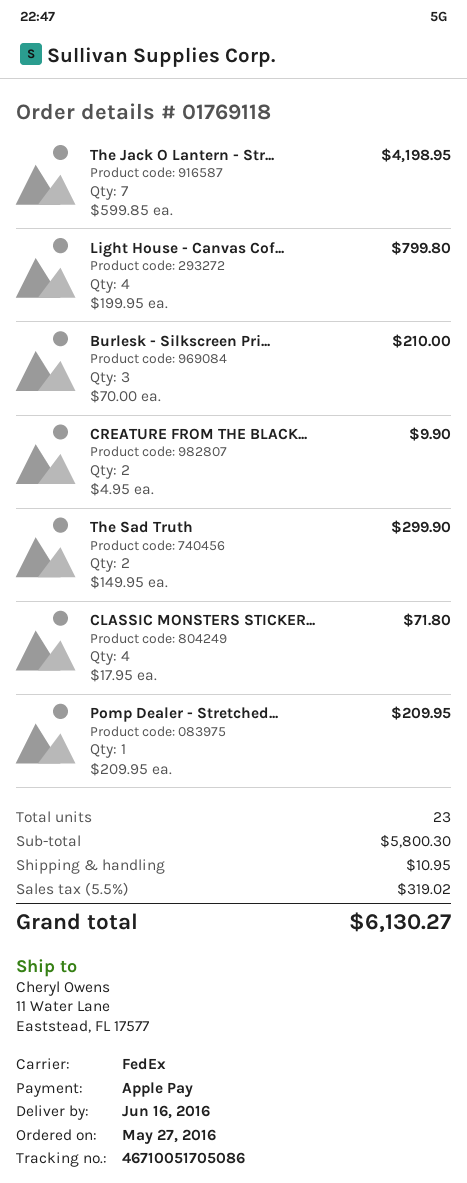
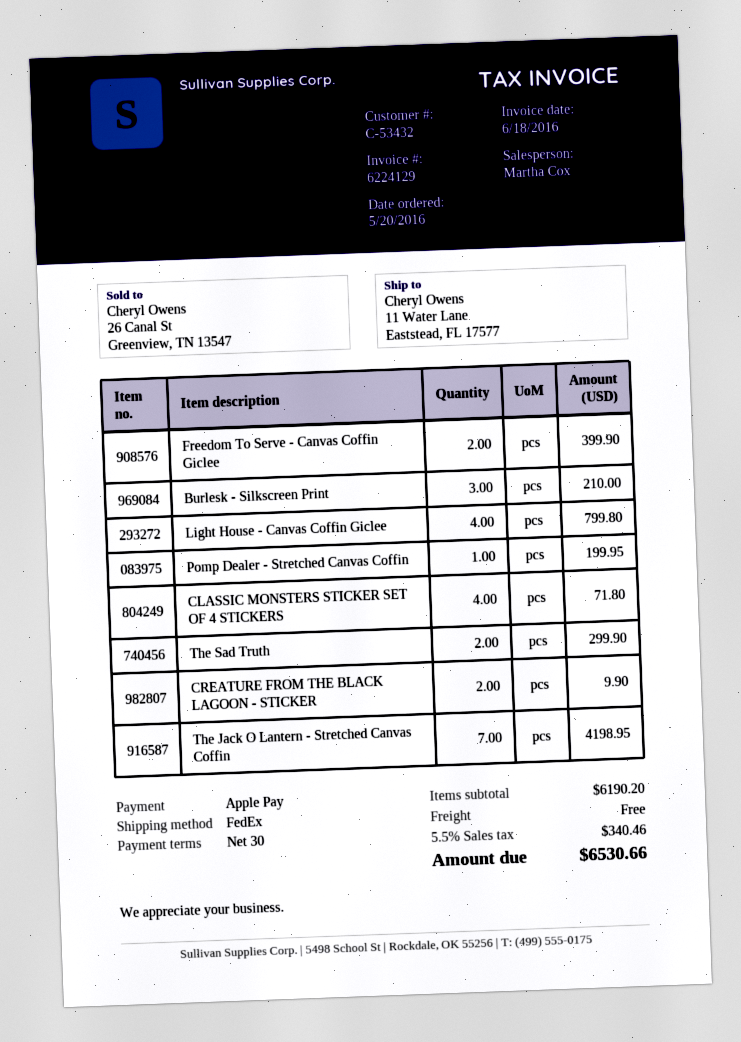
order date: 2016-05-27 -> 2016-05-20
Pomp Dealer - Stretched...: 1 for 209.95 -> 1 for 199.95
Freedom To Serve - Canvas Coffin Giclee: none -> 2 for 399.90
subtotal: 5800.30 -> 6190.20
shipping: 10.95 -> 0.00
tax: 5.5% = 319.02 -> 5.5% = 340.46
total: 6130.27 -> 6530.66

